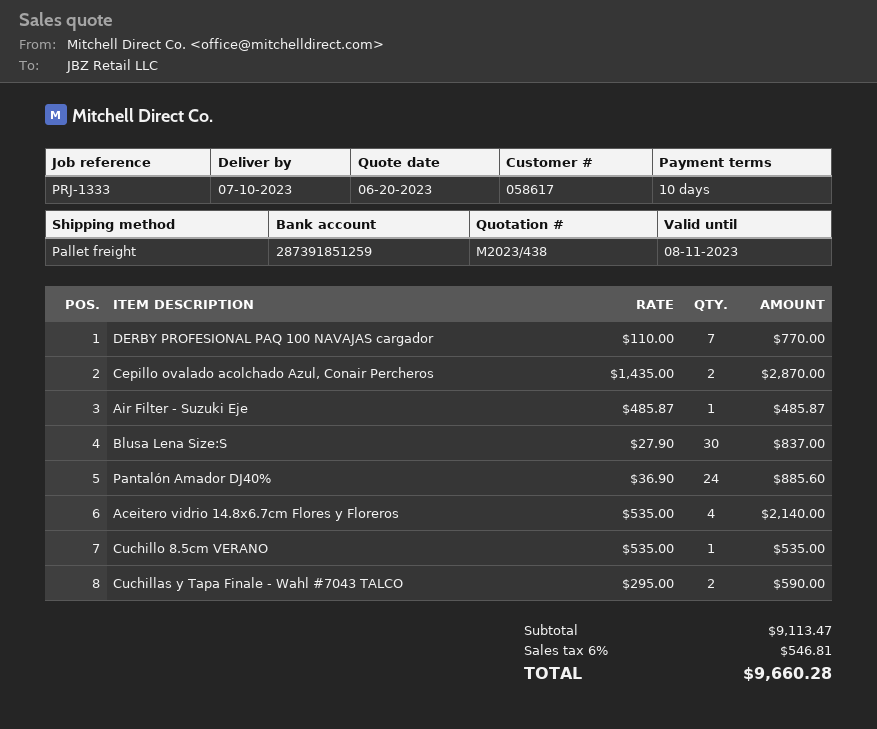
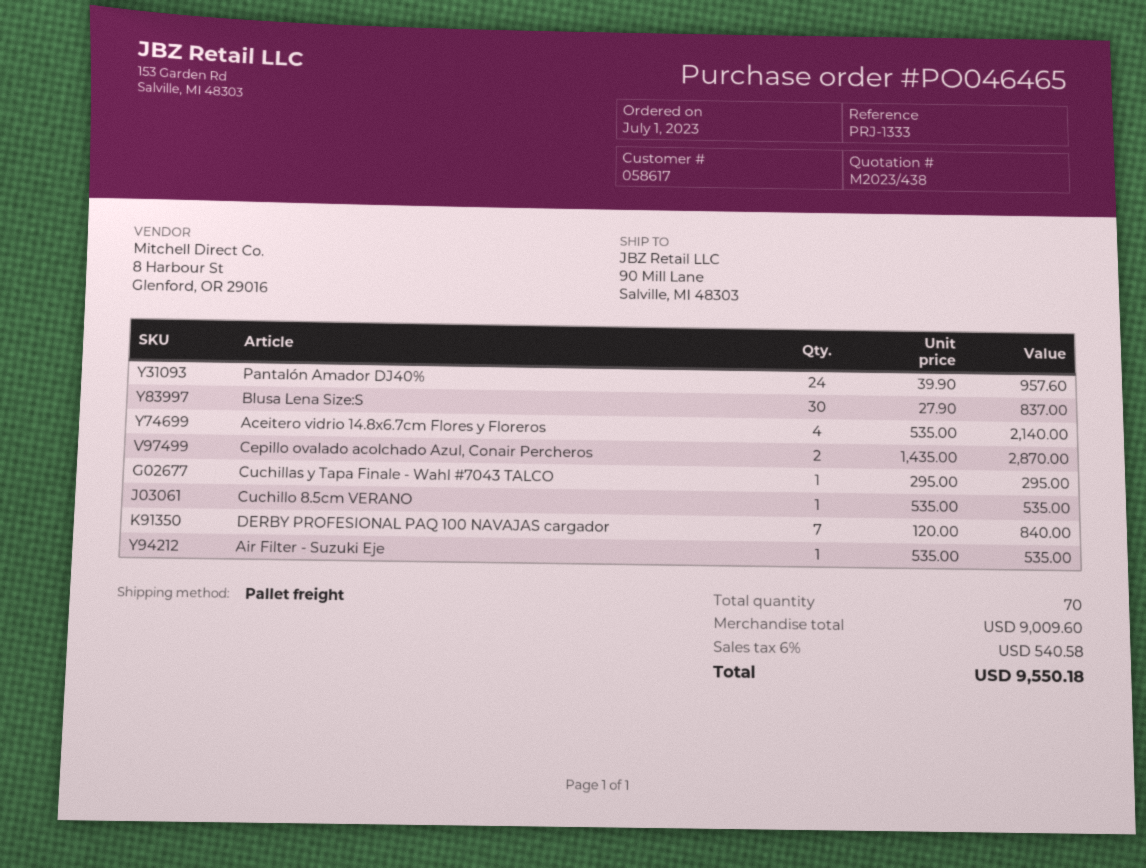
DERBY PROFESIONAL PAQ 100 NAVAJAS cargador: 7 x 110.00 = 770.00 -> 7 x 120.00 = 840.00
Air Filter - Suzuki Eje: 1 x 485.87 = 485.87 -> 1 x 535.00 = 535.00
Pantalón Amador DJ40%: 24 x 36.90 = 885.60 -> 24 x 39.90 = 957.60
Cuchillas y Tapa Finale - Wahl #7043 TALCO: 2 x 295.00 = 590.00 -> 1 x 295.00 = 295.00
subtotal: 9113.47 -> 9009.60
tax: 6% = 546.81 -> 6% = 540.58
total: 9660.28 -> 9550.18

